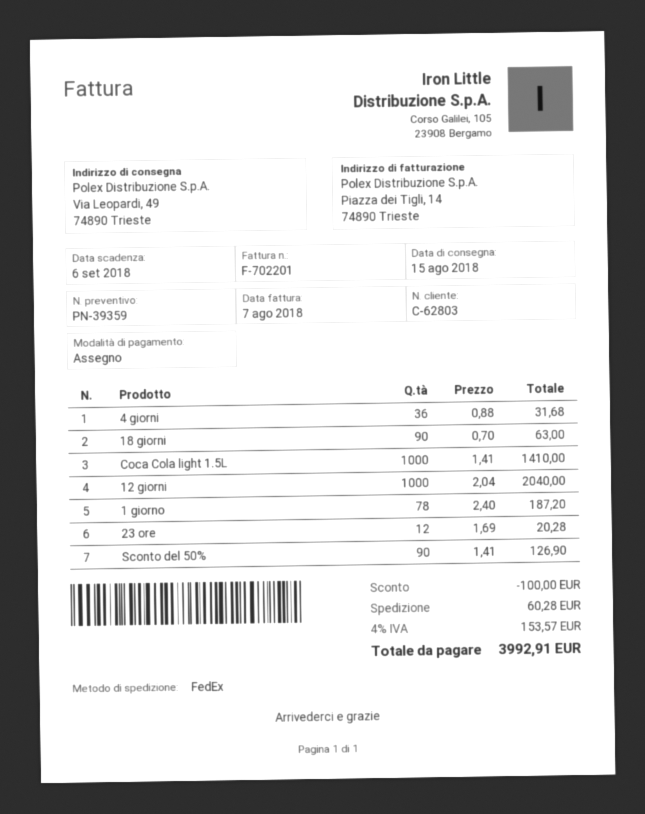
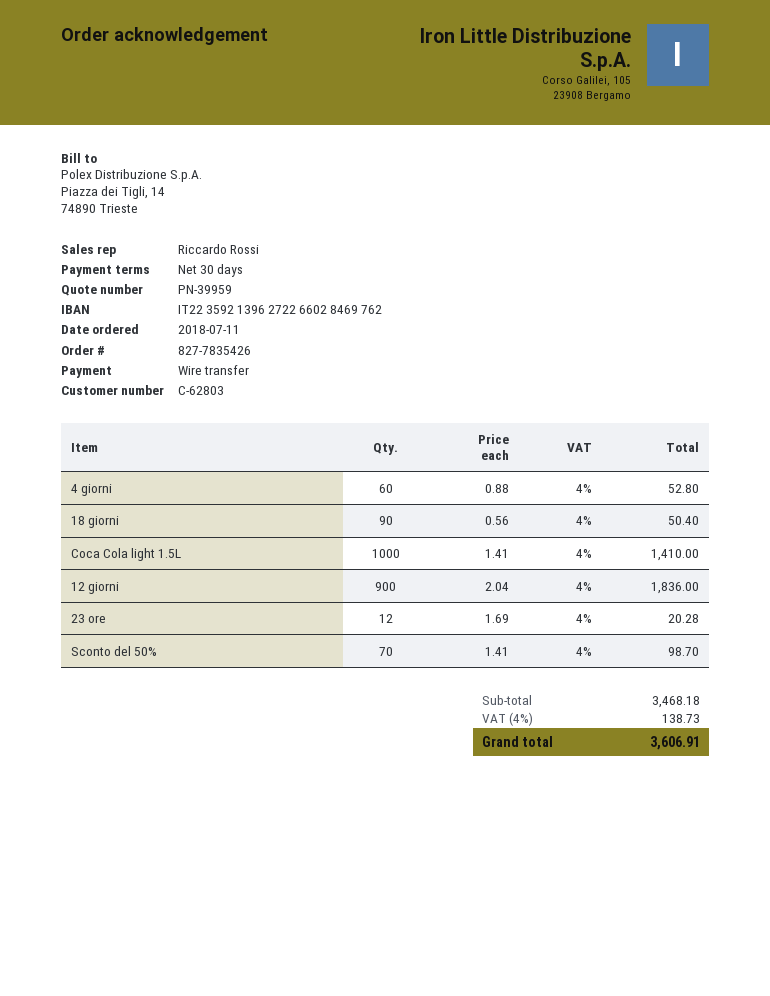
quote number: PN-39359 -> PN-39959
payment method: cheque -> bank transfer
4 giorni: 36 x 0.88 = 31.68 -> 60 x 0.88 = 52.80
18 giorni: 90 x 0.70 = 63.00 -> 90 x 0.56 = 50.40
12 giorni: 1000 x 2.04 = 2040.00 -> 900 x 2.04 = 1836.00
1 giorno: 78 x 2.40 = 187.20 -> none
Sconto del 50%: 90 x 1.41 = 126.90 -> 70 x 1.41 = 98.70
discount: 100.00 -> none
shipping: 60.28 -> none
tax: 4% = 153.57 -> 4% = 138.73
total: 3992.91 -> 3606.91

